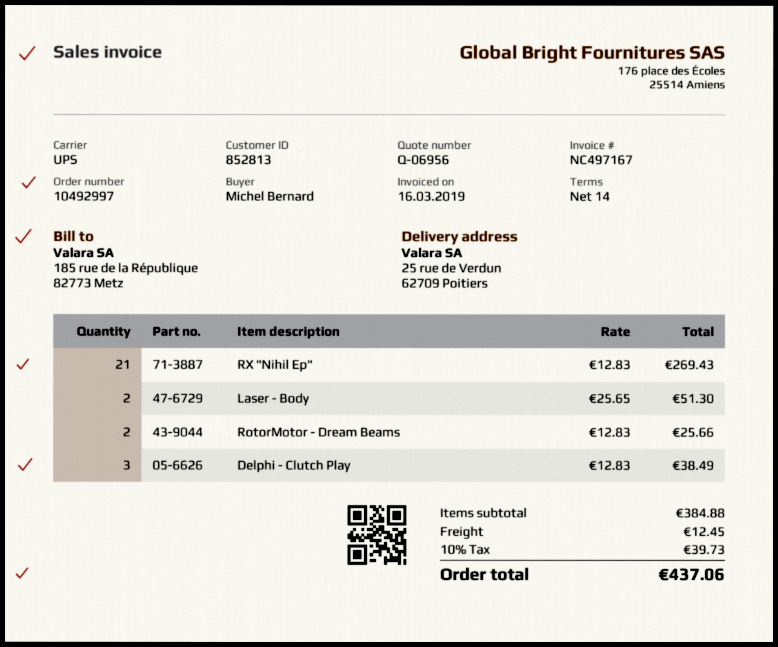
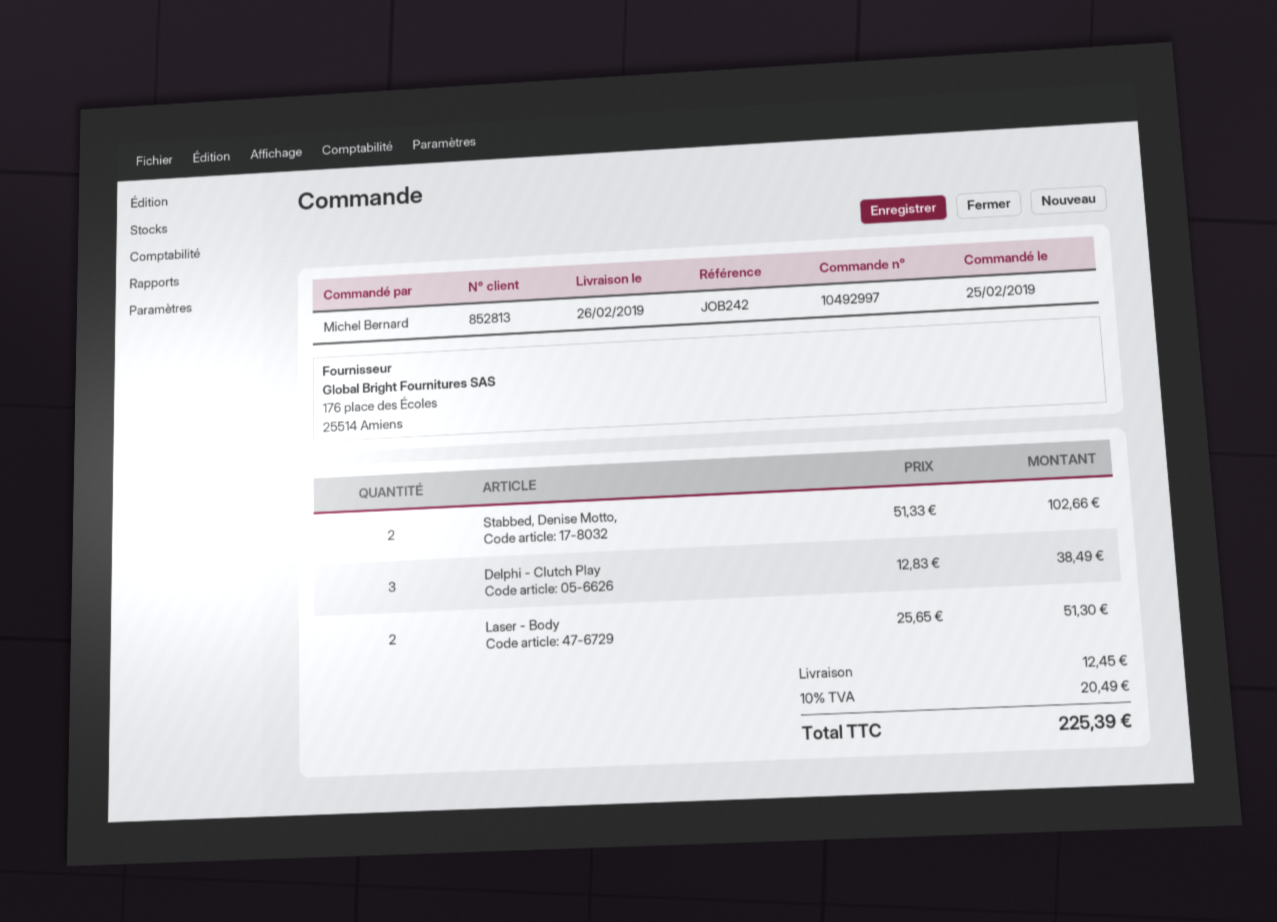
RX "Nihil Ep": 21 x 12.83 = 269.43 -> none
RotorMotor - Dream Beams: 2 x 12.83 = 25.66 -> none
Stabbed, Denise Motto,: none -> 2 x 51.33 = 102.66
tax: 10% = 39.73 -> 10% = 20.49
total: 437.06 -> 225.39

